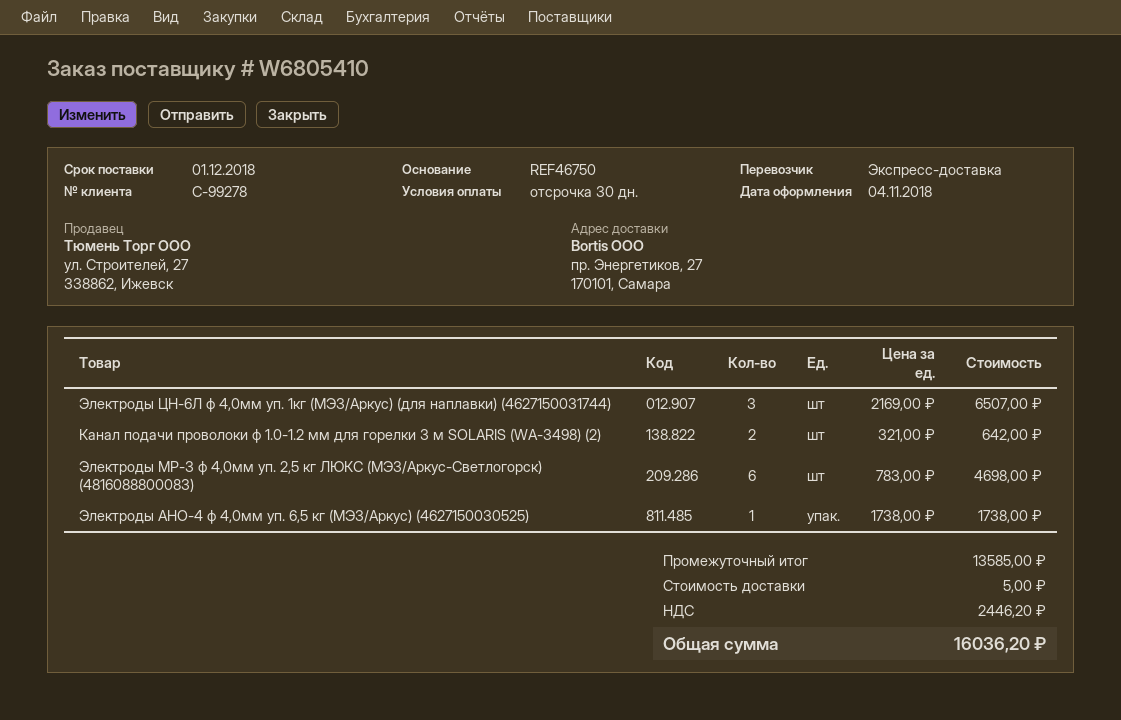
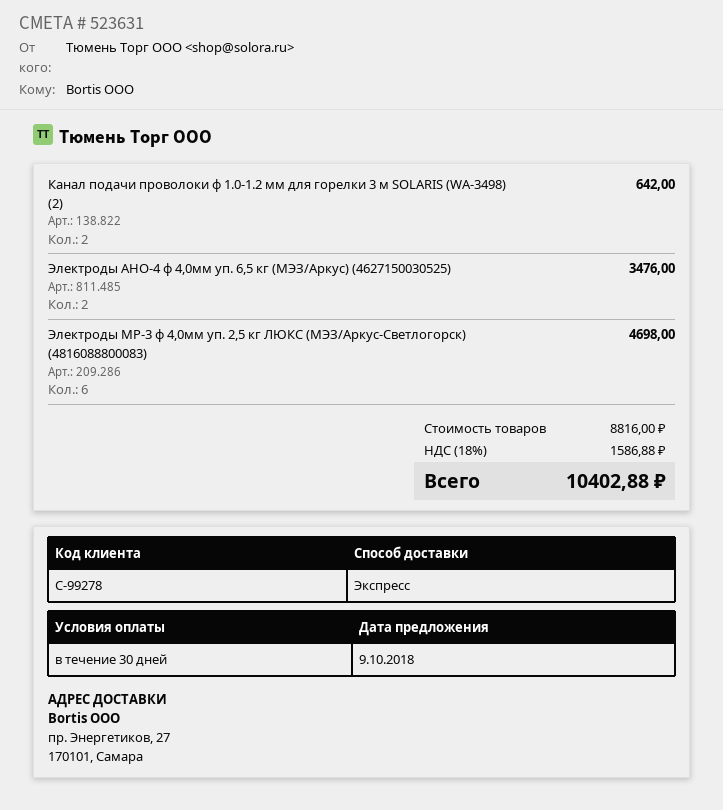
Электроды ЦН-6Л ф 4,0мм уп. 1кг (МЭЗ/Аркус) (для наплавки) (4627150031744): 3 for 6507.00 -> none
Электроды АНО-4 ф 4,0мм уп. 6,5 кг (МЭЗ/Аркус) (4627150030525): 1 for 1738.00 -> 2 for 3476.00
subtotal: 13585.00 -> 8816.00
shipping: 5.00 -> none
tax: 2446.20 -> 1586.88
total: 16036.20 -> 10402.88

